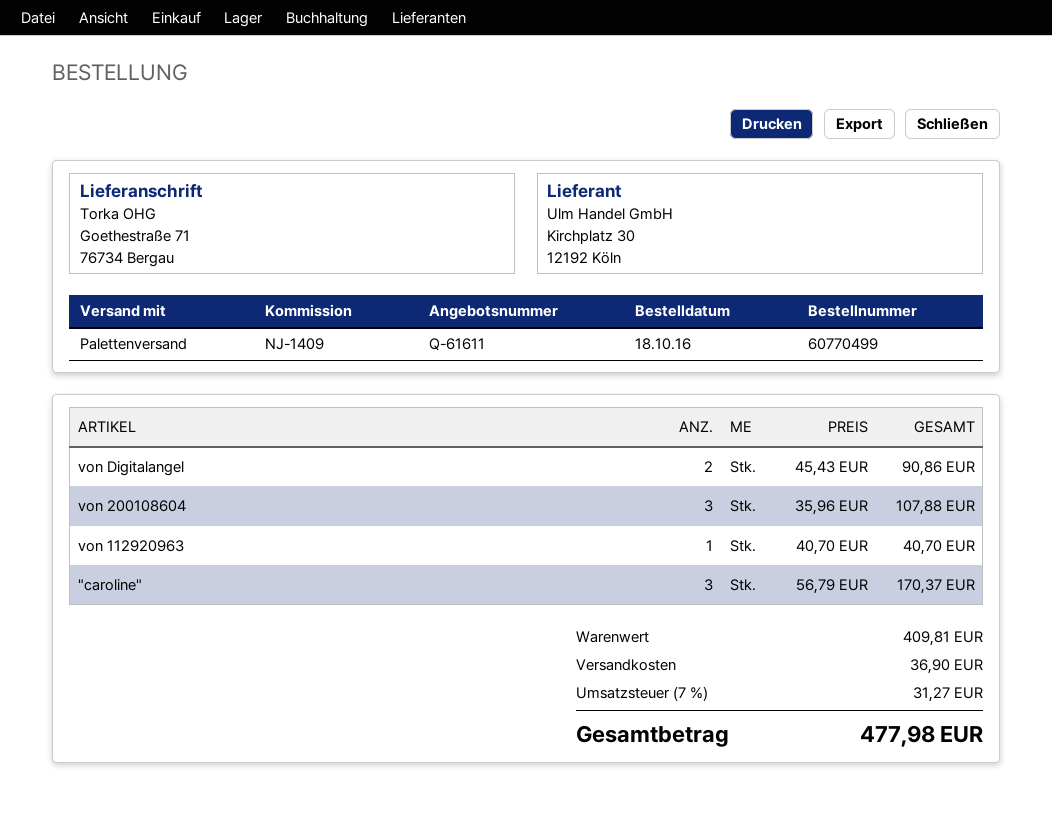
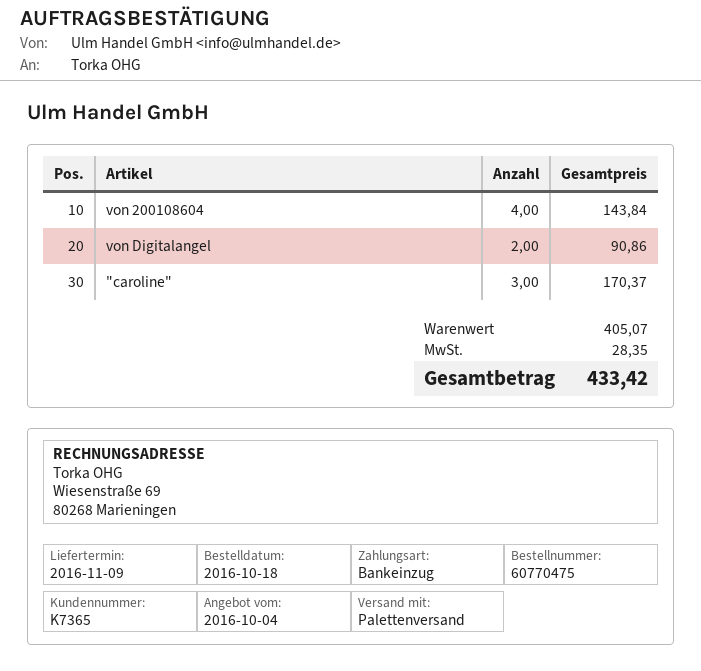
order number: 60770499 -> 60770475
von 200108604: 3 for 107.88 -> 4 for 143.84
von 112920963: 1 for 40.70 -> none
subtotal: 409.81 -> 405.07
shipping: 36.90 -> none
tax: 31.27 -> 28.35
total: 477.98 -> 433.42

